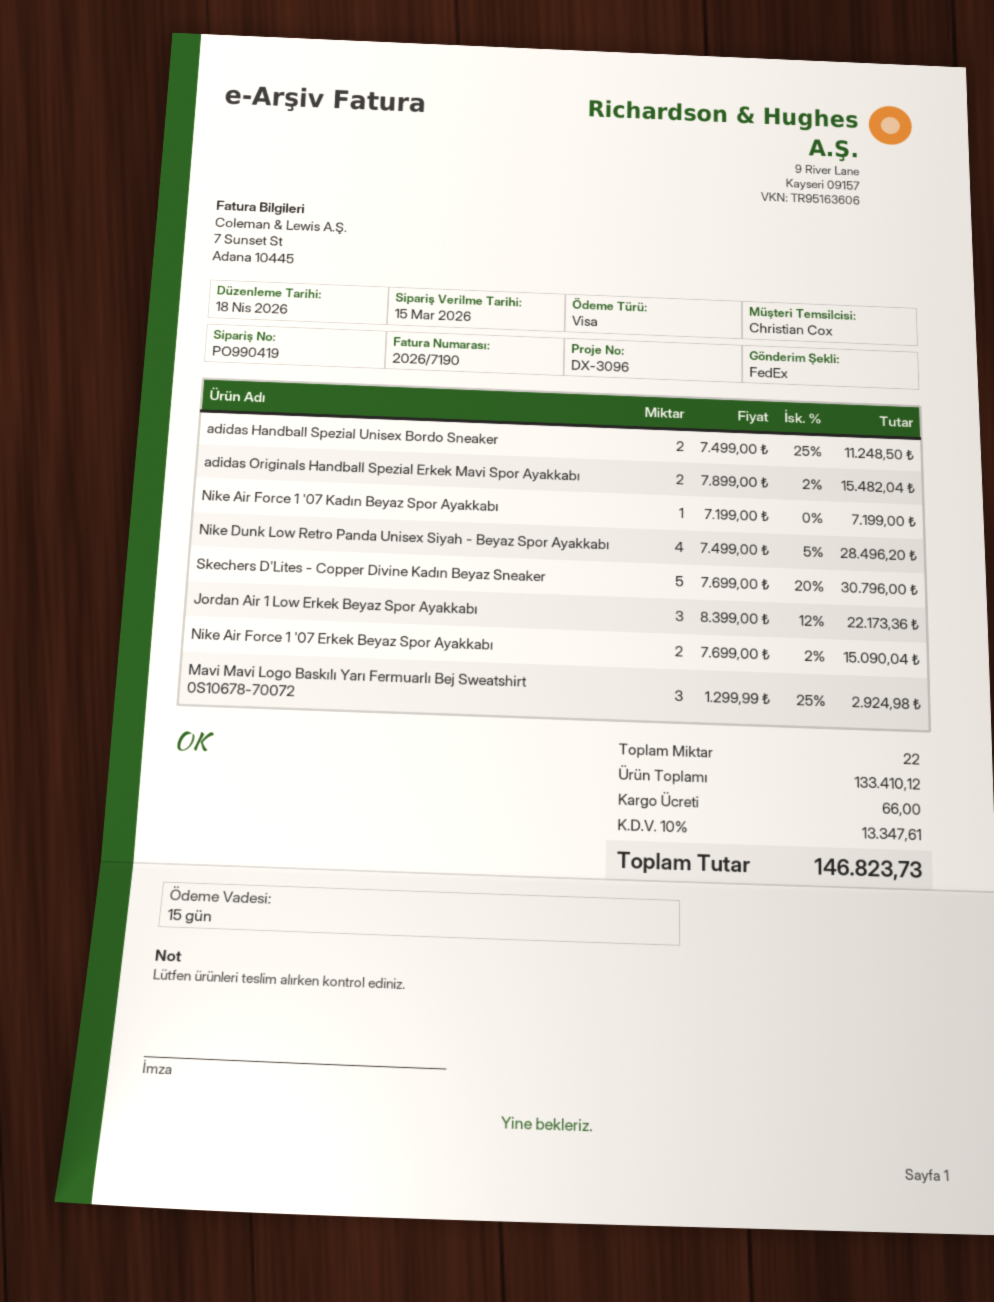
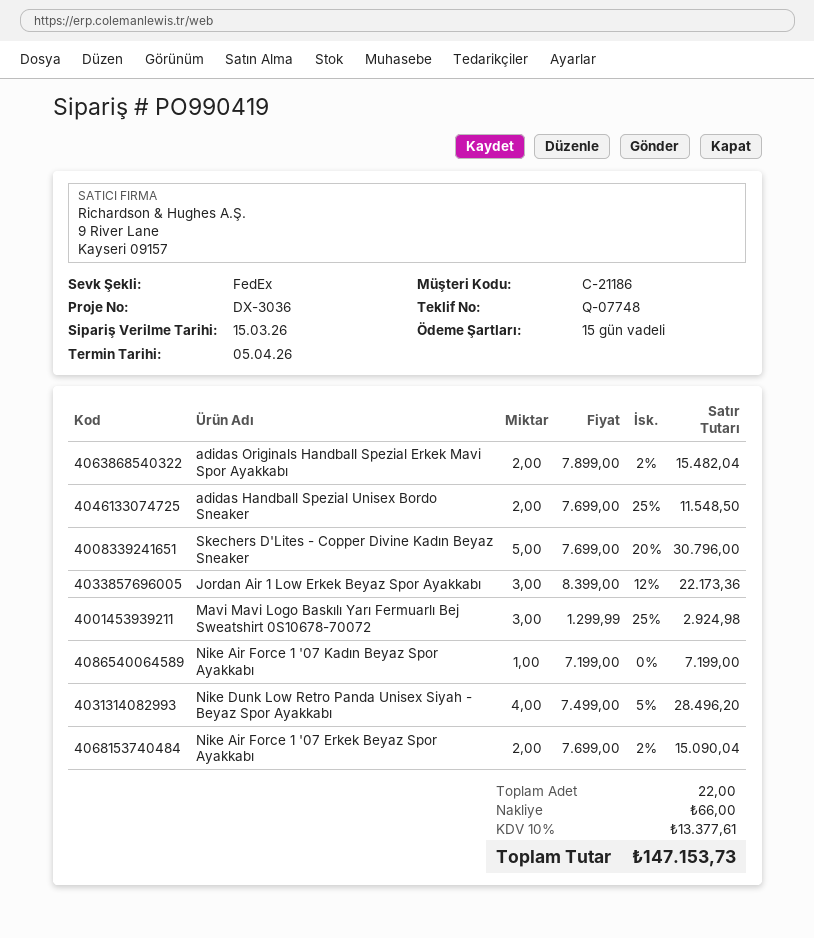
reference: DX-3096 -> DX-3036
adidas Handball Spezial Unisex Bordo Sneaker: 2 x 7499.00 - 25% = 11248.50 -> 2 x 7699.00 - 25% = 11548.50
tax: 10% = 13347.61 -> 10% = 13377.61
total: 146823.73 -> 147153.73

